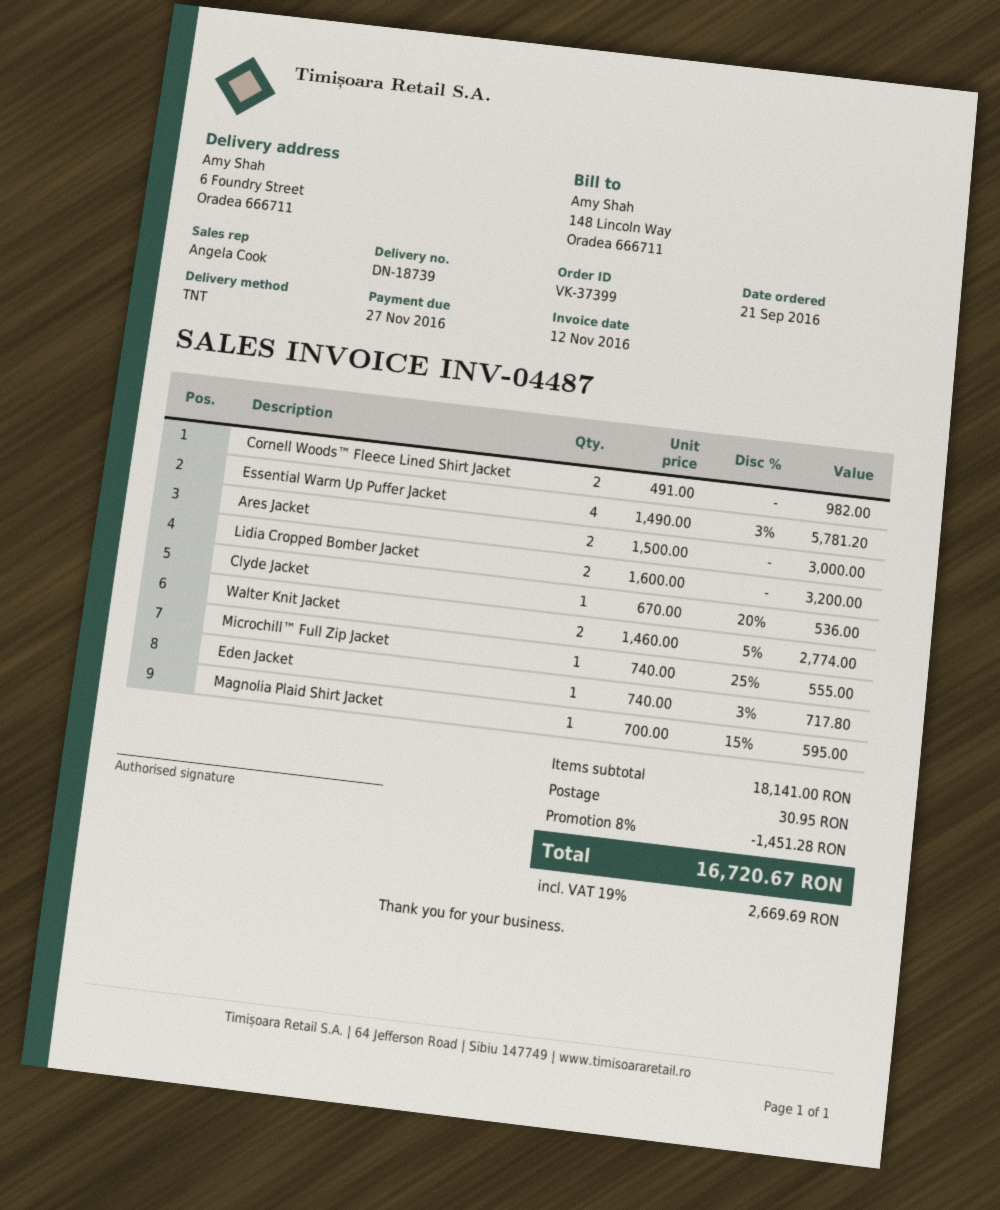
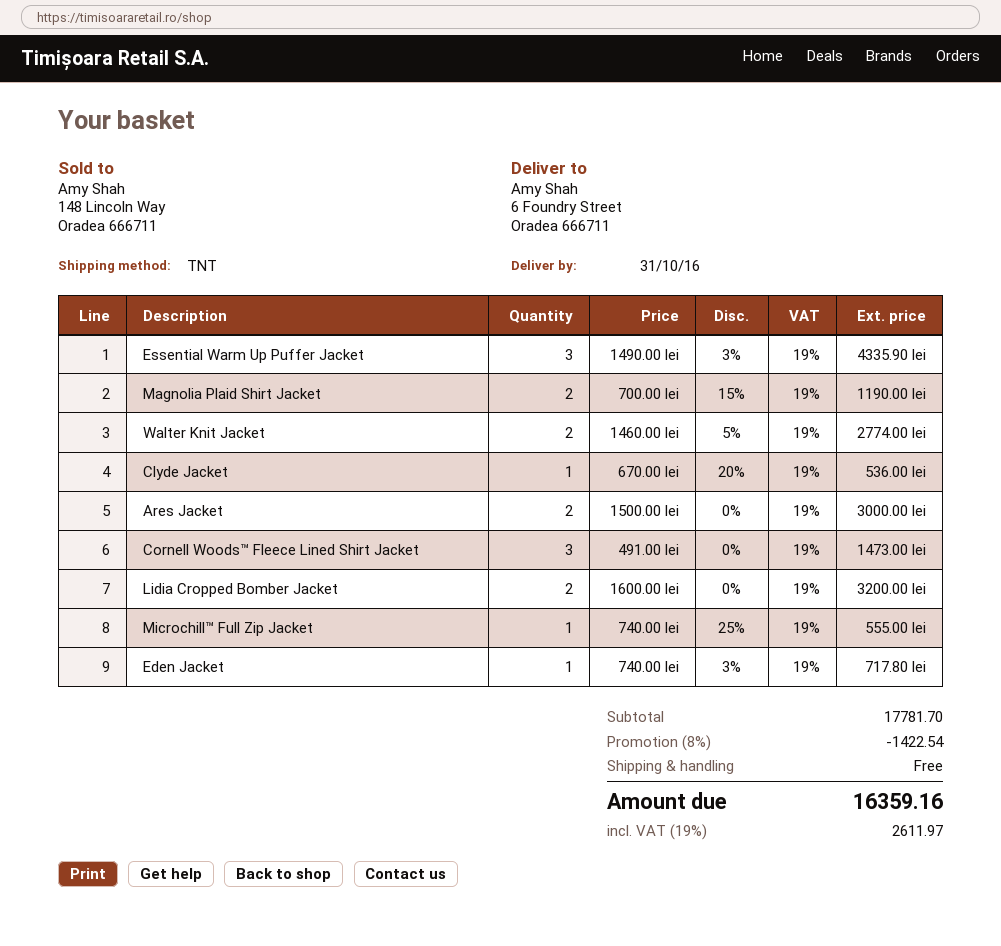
Cornell Woods™ Fleece Lined Shirt Jacket: 2 x 491.00 = 982.00 -> 3 x 491.00 = 1473.00
Essential Warm Up Puffer Jacket: 4 x 1490.00 - 3% = 5781.20 -> 3 x 1490.00 - 3% = 4335.90
Magnolia Plaid Shirt Jacket: 1 x 700.00 - 15% = 595.00 -> 2 x 700.00 - 15% = 1190.00
subtotal: 18141.00 -> 17781.70
discount: 8% = 1451.28 -> 8% = 1422.54
shipping: 30.95 -> 0.00
tax: 19% = 2669.69 -> 19% = 2611.97
total: 16720.67 -> 16359.16

